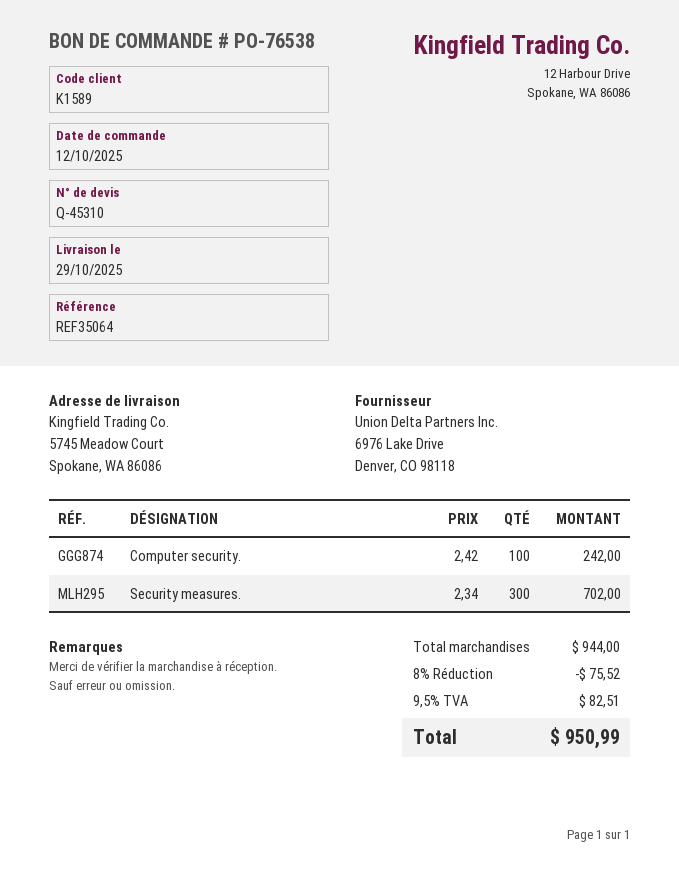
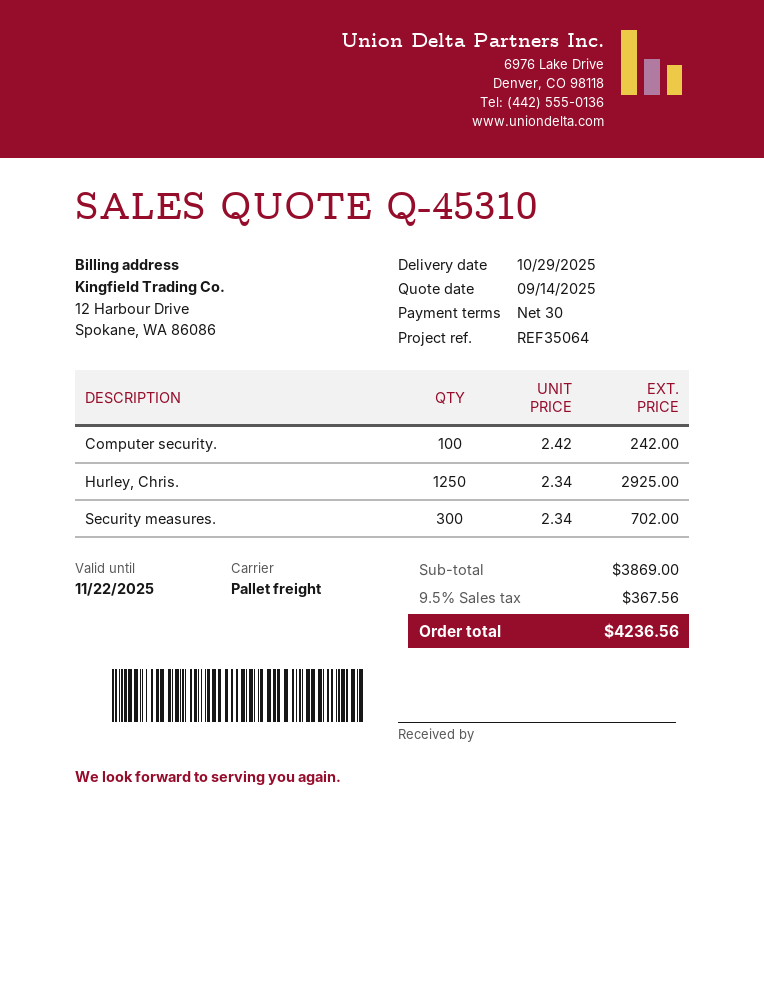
Hurley, Chris.: none -> 1250 x 2.34 = 2925.00
subtotal: 944.00 -> 3869.00
discount: 8% = 75.52 -> none
tax: 9.5% = 82.51 -> 9.5% = 367.56
total: 950.99 -> 4236.56

